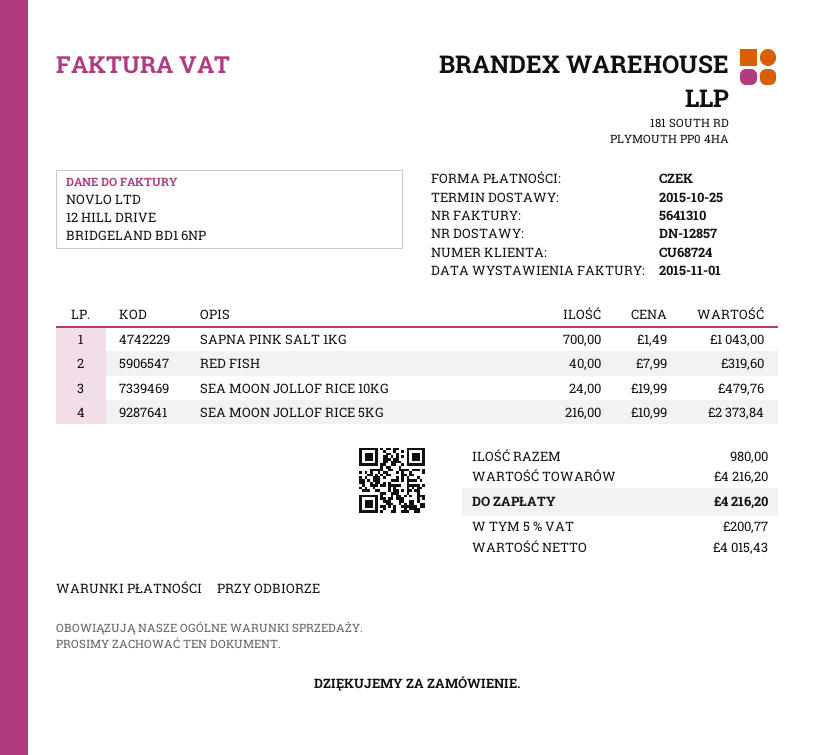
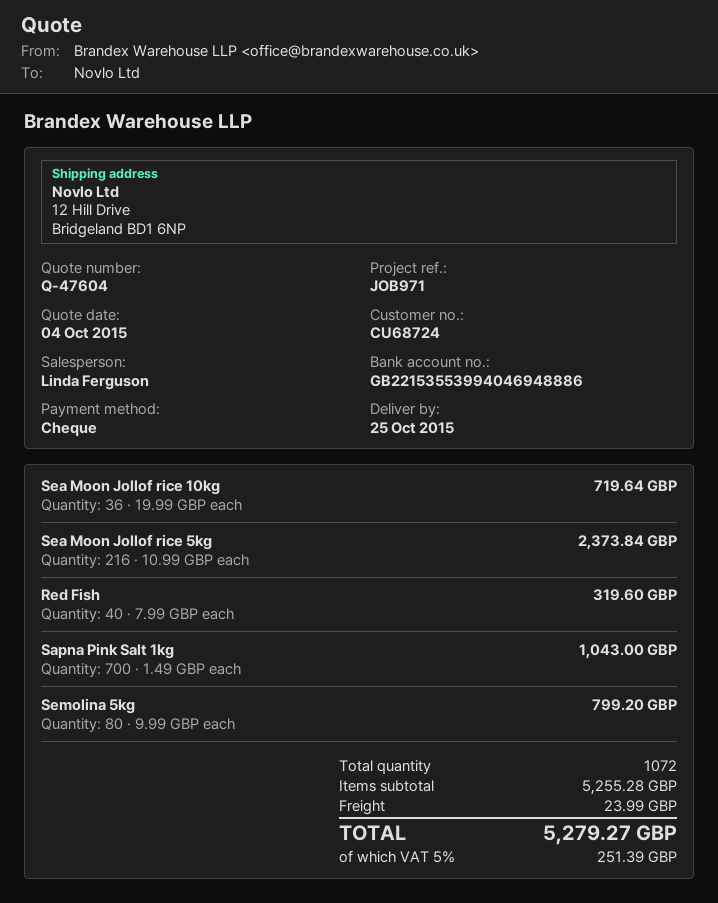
SEA MOON JOLLOF RICE 10KG: 24 x 19.99 = 479.76 -> 36 x 19.99 = 719.64
Semolina 5kg: none -> 80 x 9.99 = 799.20
total quantity: 980 -> 1072
subtotal: 4216.20 -> 5255.28
shipping: none -> 23.99
tax: 5% = 200.77 -> 5% = 251.39
total: 4216.20 -> 5279.27

